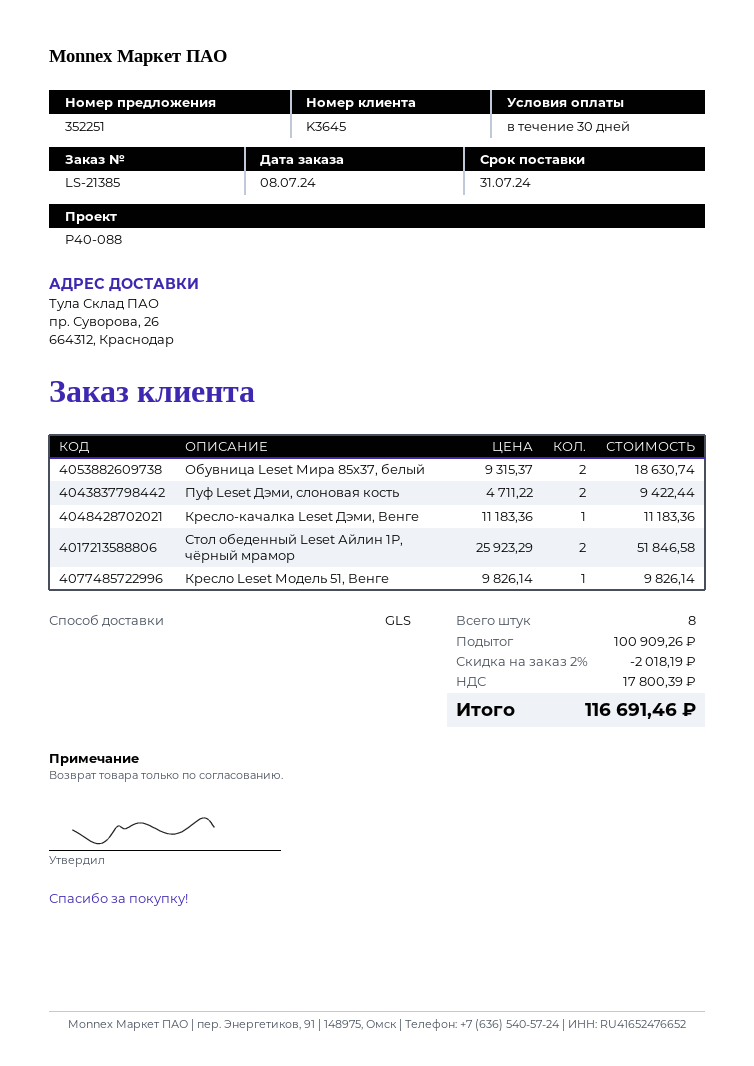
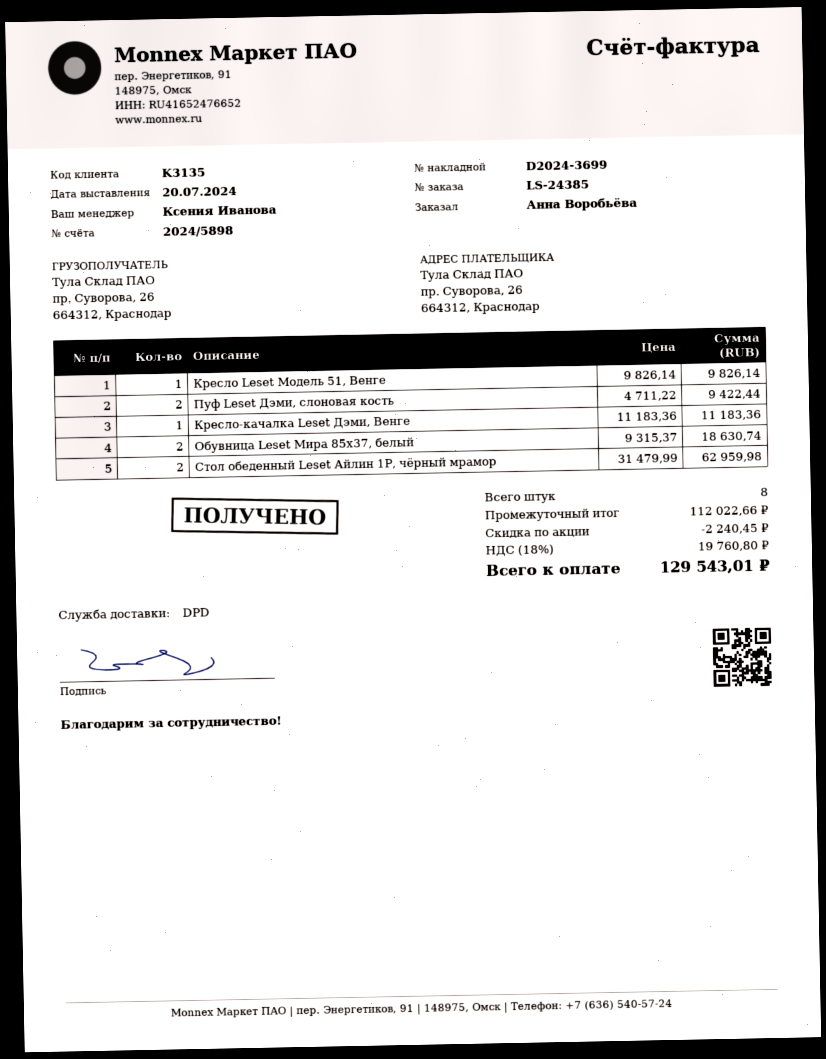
order number: LS-21385 -> LS-24385
customer number: K3645 -> K3135
shipping method: GLS -> DPD
Стол обеденный Leset Айлин 1Р, чёрный мрамор: 2 x 25923.29 = 51846.58 -> 2 x 31479.99 = 62959.98
subtotal: 100909.26 -> 112022.66
discount: 2018.19 -> 2240.45
tax: 17800.39 -> 19760.80
total: 116691.46 -> 129543.01

